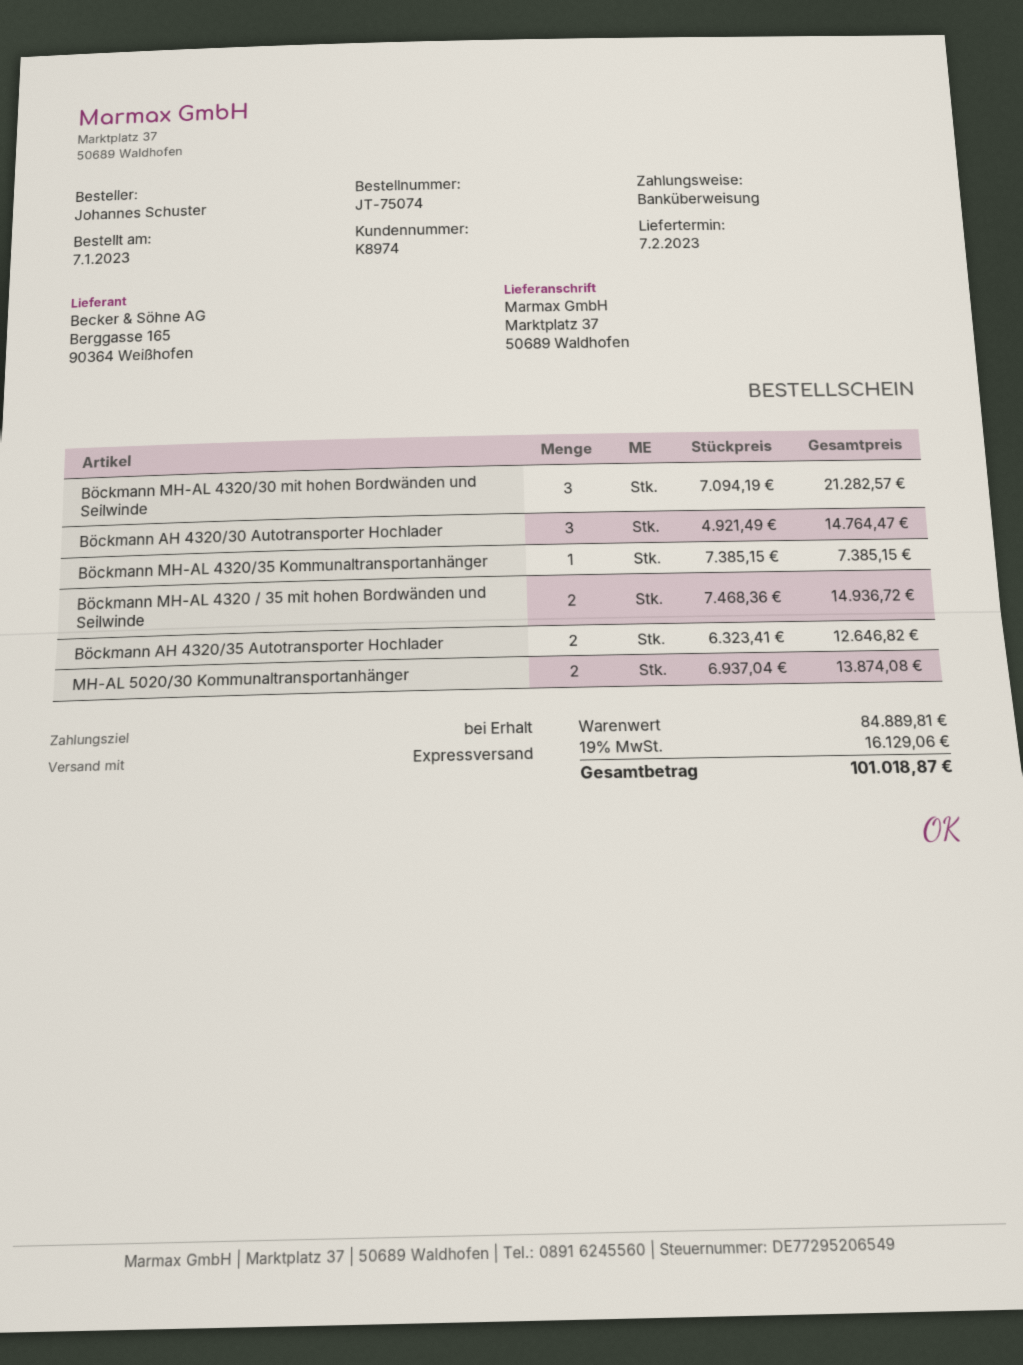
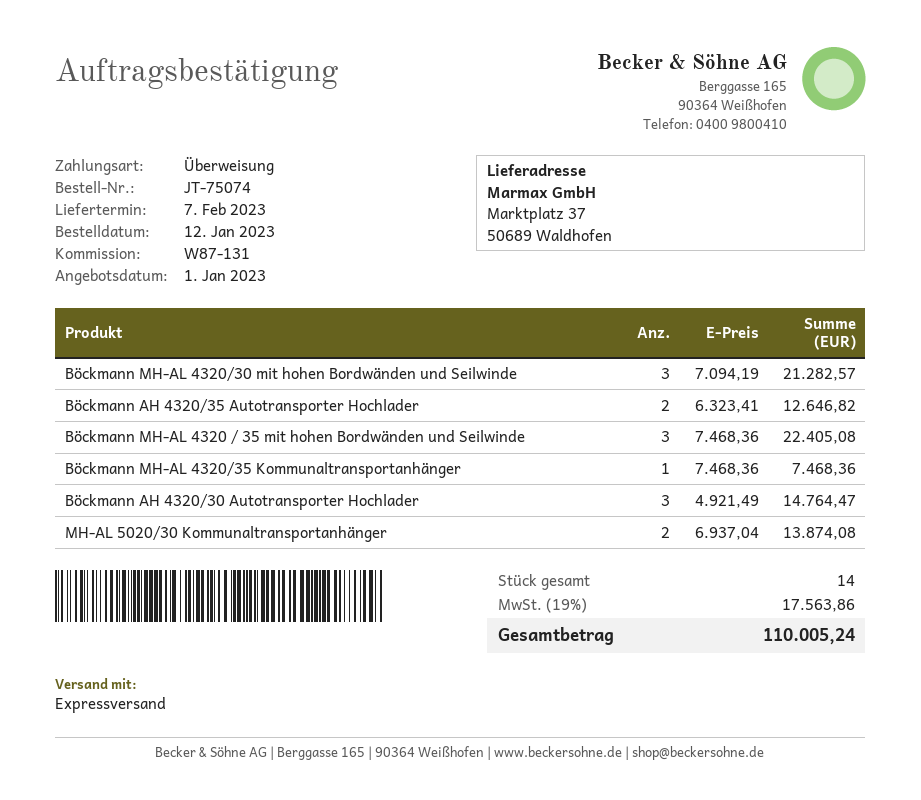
order date: 2023-01-07 -> 2023-01-12
Böckmann MH-AL 4320/35 Kommunaltransportanhänger: 1 x 7385.15 = 7385.15 -> 1 x 7468.36 = 7468.36
Böckmann MH-AL 4320 / 35 mit hohen Bordwänden und Seilwinde: 2 x 7468.36 = 14936.72 -> 3 x 7468.36 = 22405.08
tax: 19% = 16129.06 -> 19% = 17563.86
total: 101018.87 -> 110005.24

